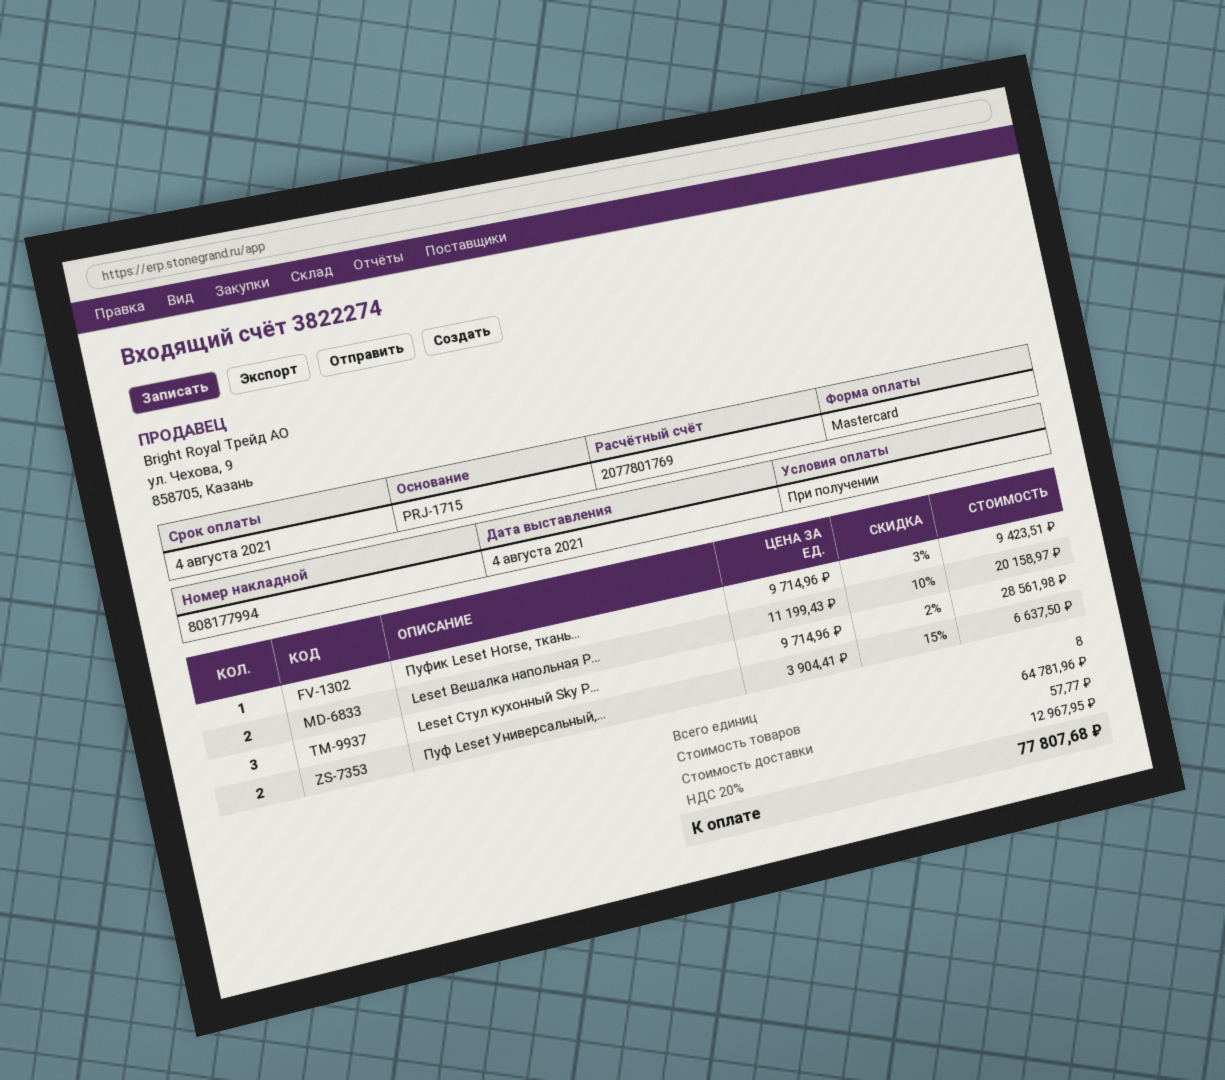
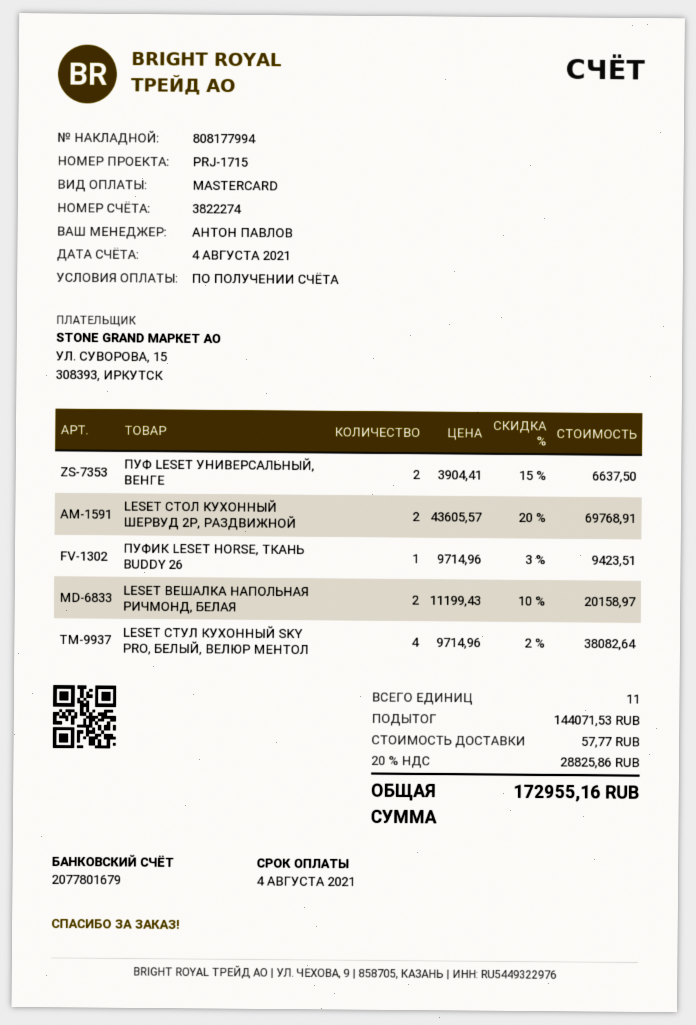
bank account: 2077801769 -> 2077801679
Leset Стул кухонный Sky P...: 3 x 9714.96 - 2% = 28561.98 -> 4 x 9714.96 - 2% = 38082.64
LESET СТОЛ КУХОННЫЙ ШЕРВУД 2Р, РАЗДВИЖНОЙ: none -> 2 x 43605.57 - 20% = 69768.91
total quantity: 8 -> 11
subtotal: 64781.96 -> 144071.53
tax: 20% = 12967.95 -> 20% = 28825.86
total: 77807.68 -> 172955.16

